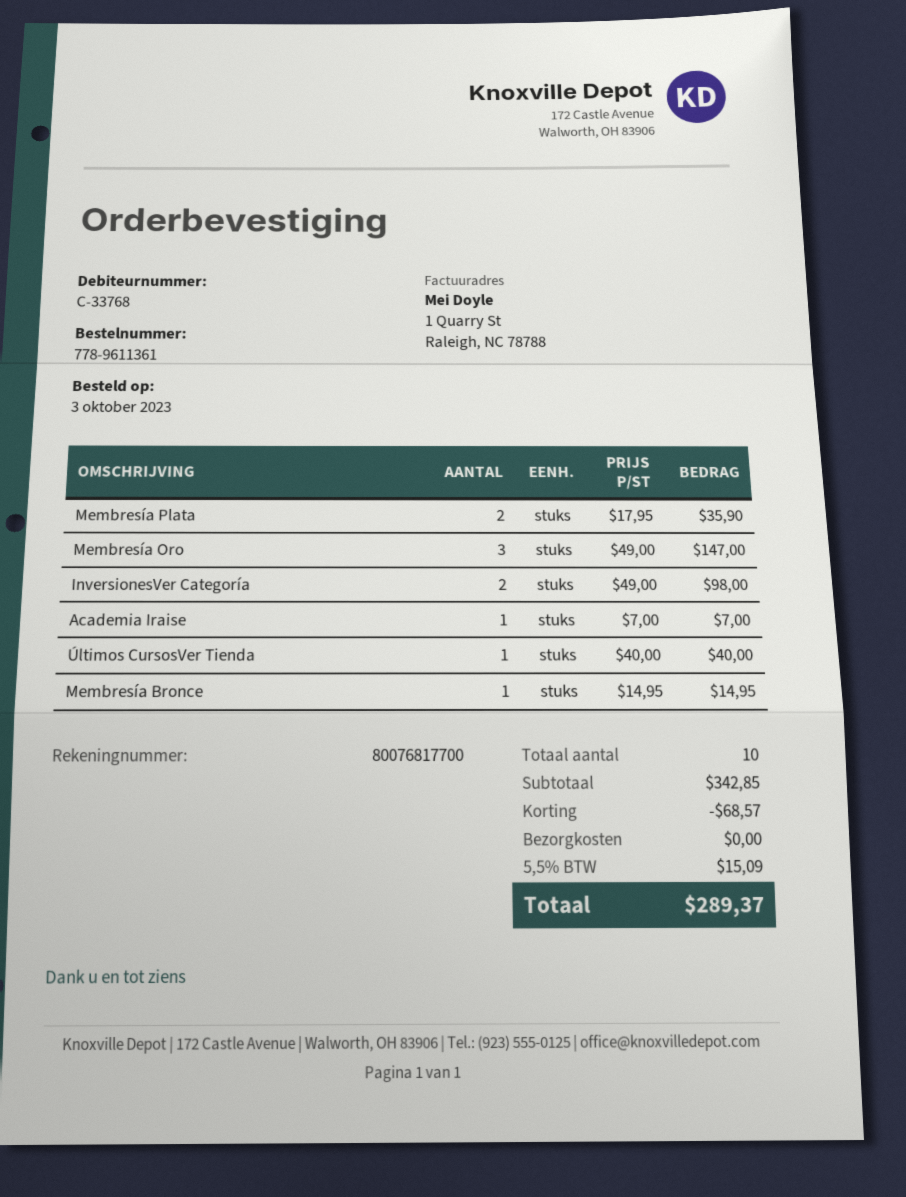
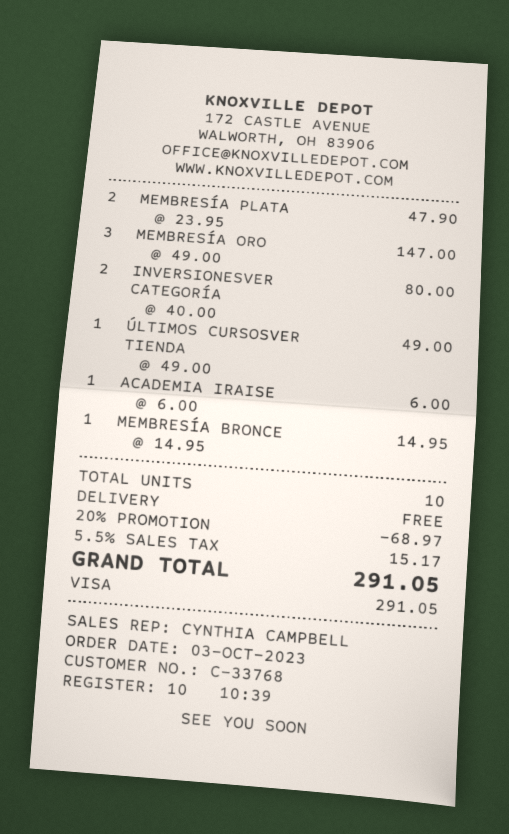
Membresía Plata: 2 x 17.95 = 35.90 -> 2 x 23.95 = 47.90
InversionesVer Categoría: 2 x 49.00 = 98.00 -> 2 x 40.00 = 80.00
Academia Iraise: 1 x 7.00 = 7.00 -> 1 x 6.00 = 6.00
Últimos CursosVer Tienda: 1 x 40.00 = 40.00 -> 1 x 49.00 = 49.00
discount: 68.57 -> 68.97
tax: 5.5% = 15.09 -> 5.5% = 15.17
total: 289.37 -> 291.05

